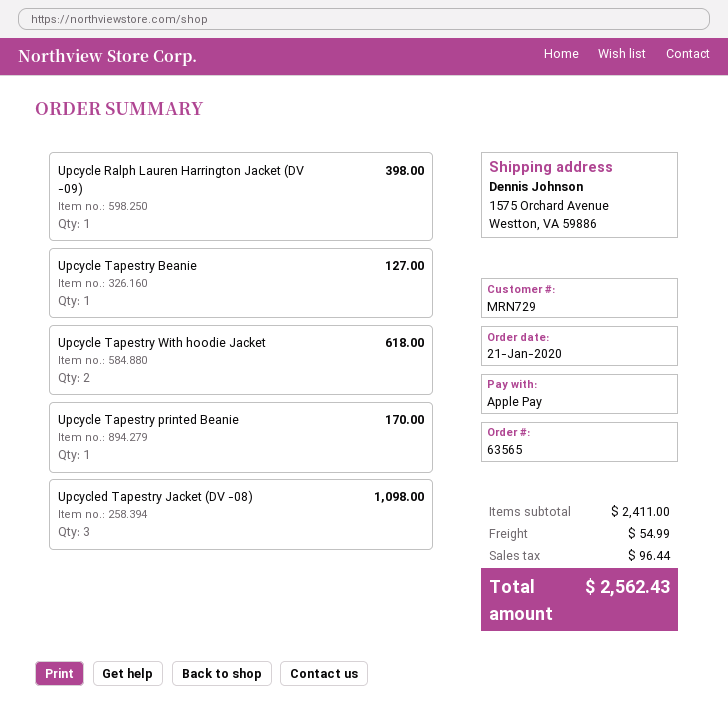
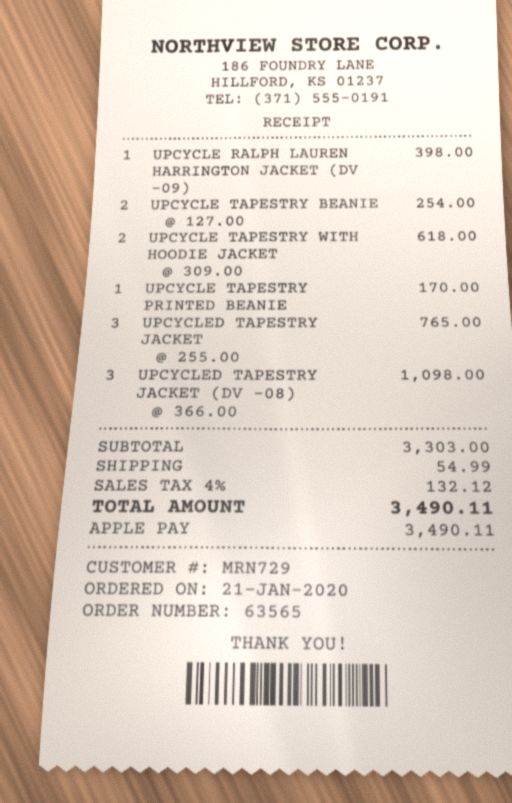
Upcycle Tapestry Beanie: 1 for 127.00 -> 2 for 254.00
UPCYCLED TAPESTRY JACKET: none -> 3 for 765.00
subtotal: 2411.00 -> 3303.00
tax: 96.44 -> 132.12
total: 2562.43 -> 3490.11

